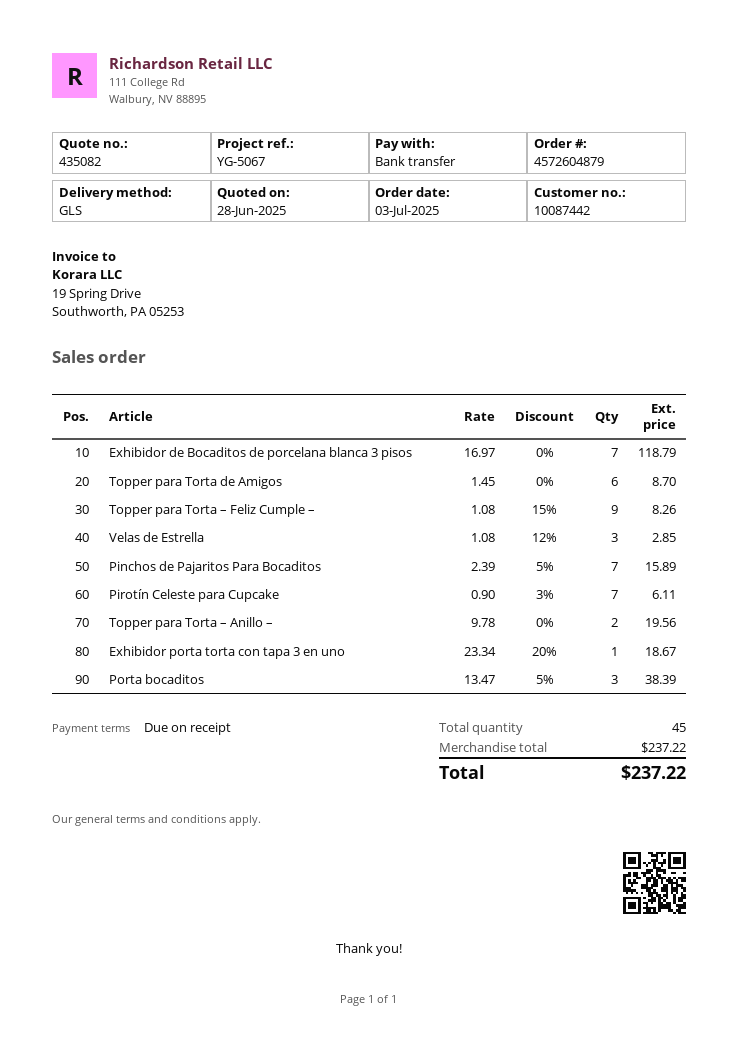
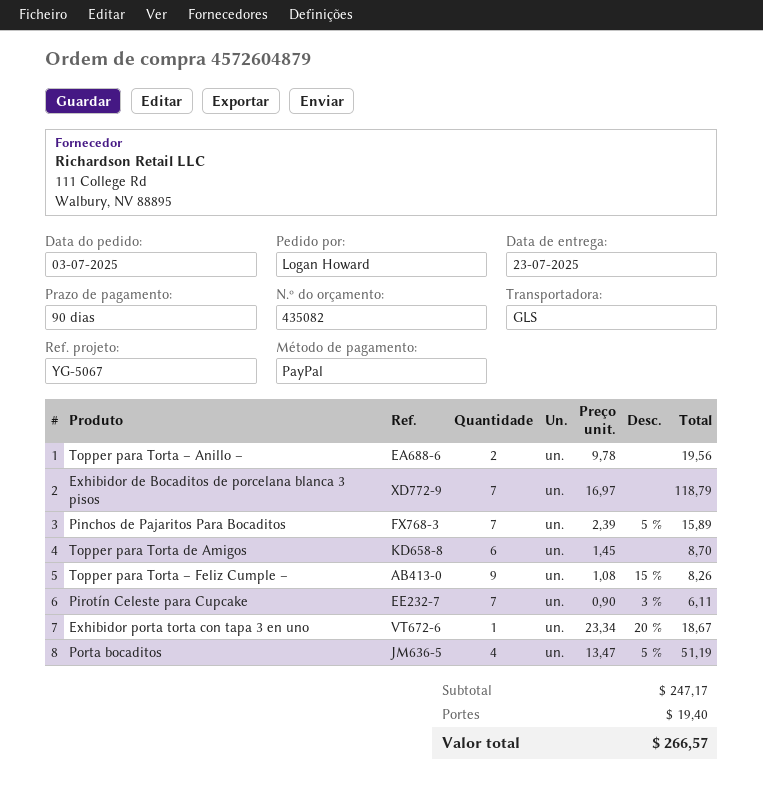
payment terms: on receipt -> 90 days
payment method: bank transfer -> PayPal
Velas de Estrella: 3 x 1.08 - 12% = 2.85 -> none
Porta bocaditos: 3 x 13.47 - 5% = 38.39 -> 4 x 13.47 - 5% = 51.19
subtotal: 237.22 -> 247.17
shipping: none -> 19.40
total: 237.22 -> 266.57

